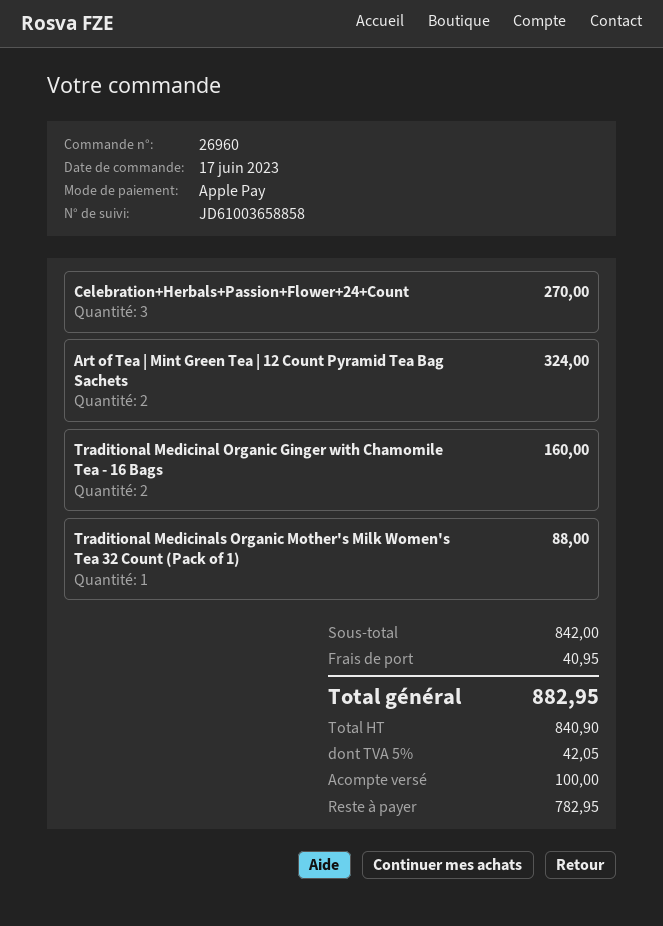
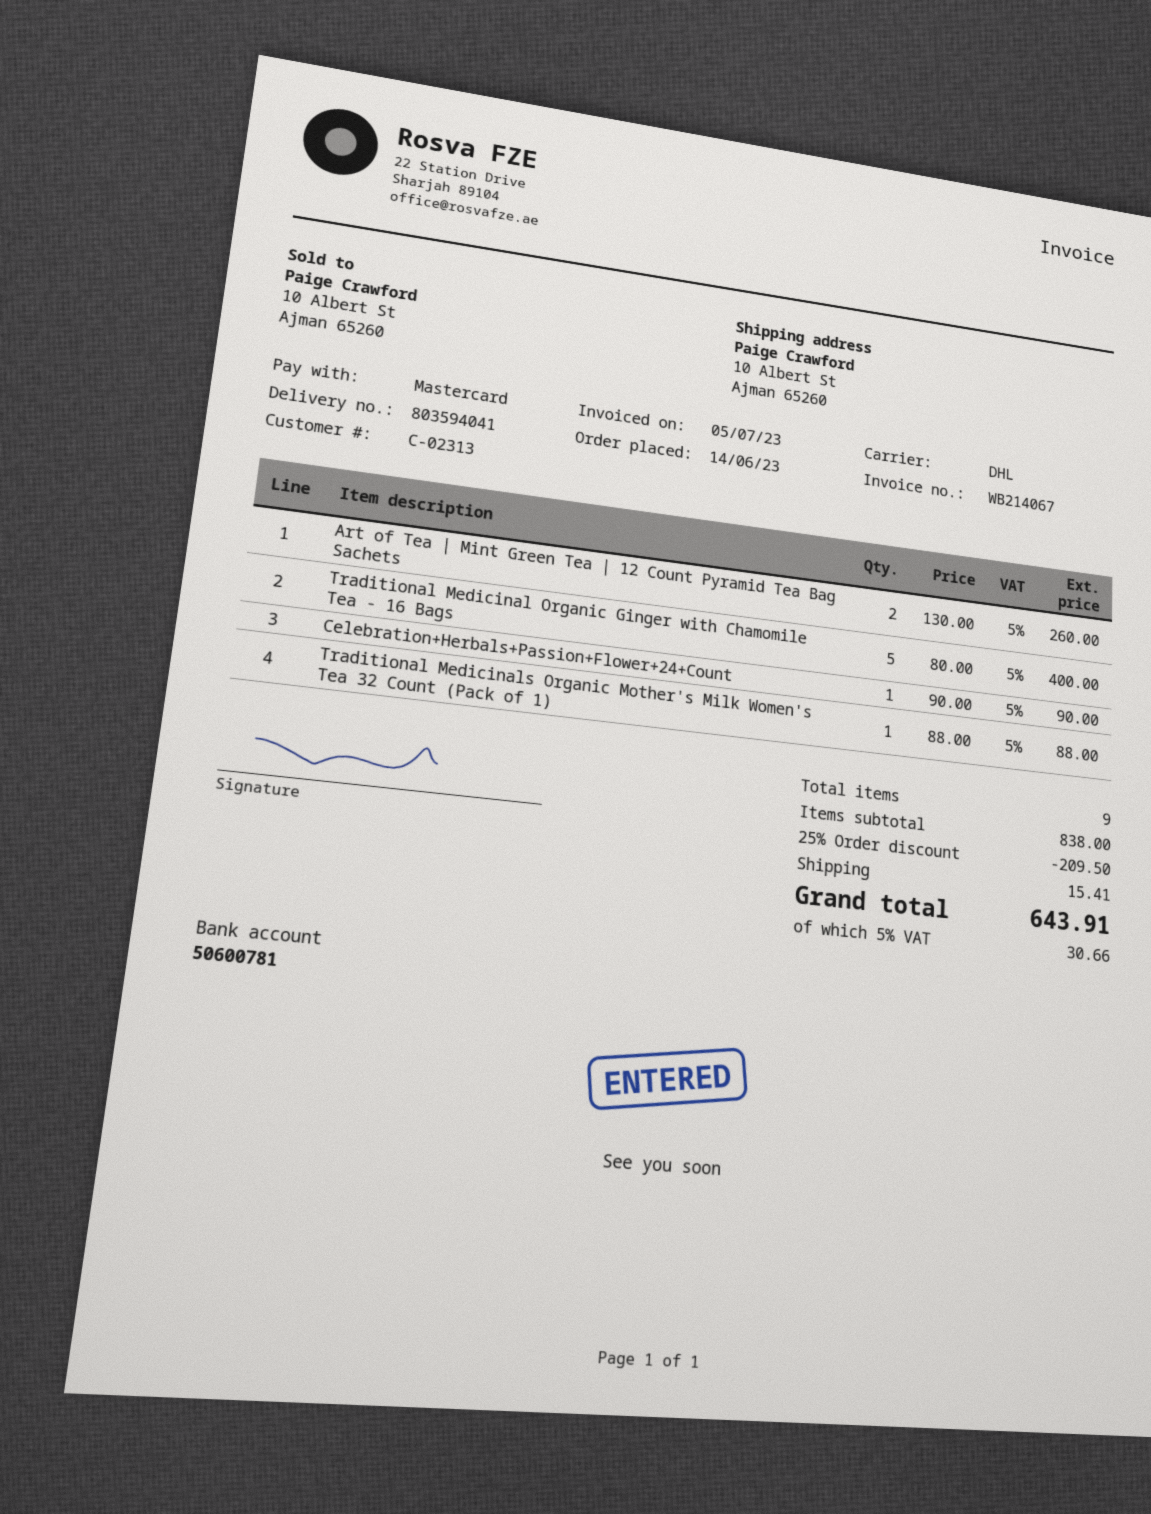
order date: 2023-06-17 -> 2023-06-14
payment method: Apple Pay -> Mastercard
Celebration+Herbals+Passion+Flower+24+Count: 3 for 270.00 -> 1 for 90.00
Art of Tea | Mint Green Tea | 12 Count Pyramid Tea Bag Sachets: 2 for 324.00 -> 2 for 260.00
Traditional Medicinal Organic Ginger with Chamomile Tea - 16 Bags: 2 for 160.00 -> 5 for 400.00
subtotal: 842.00 -> 838.00
discount: none -> 25% = 209.50
shipping: 40.95 -> 15.41
tax: 5% = 42.05 -> 5% = 30.66
total: 882.95 -> 643.91

